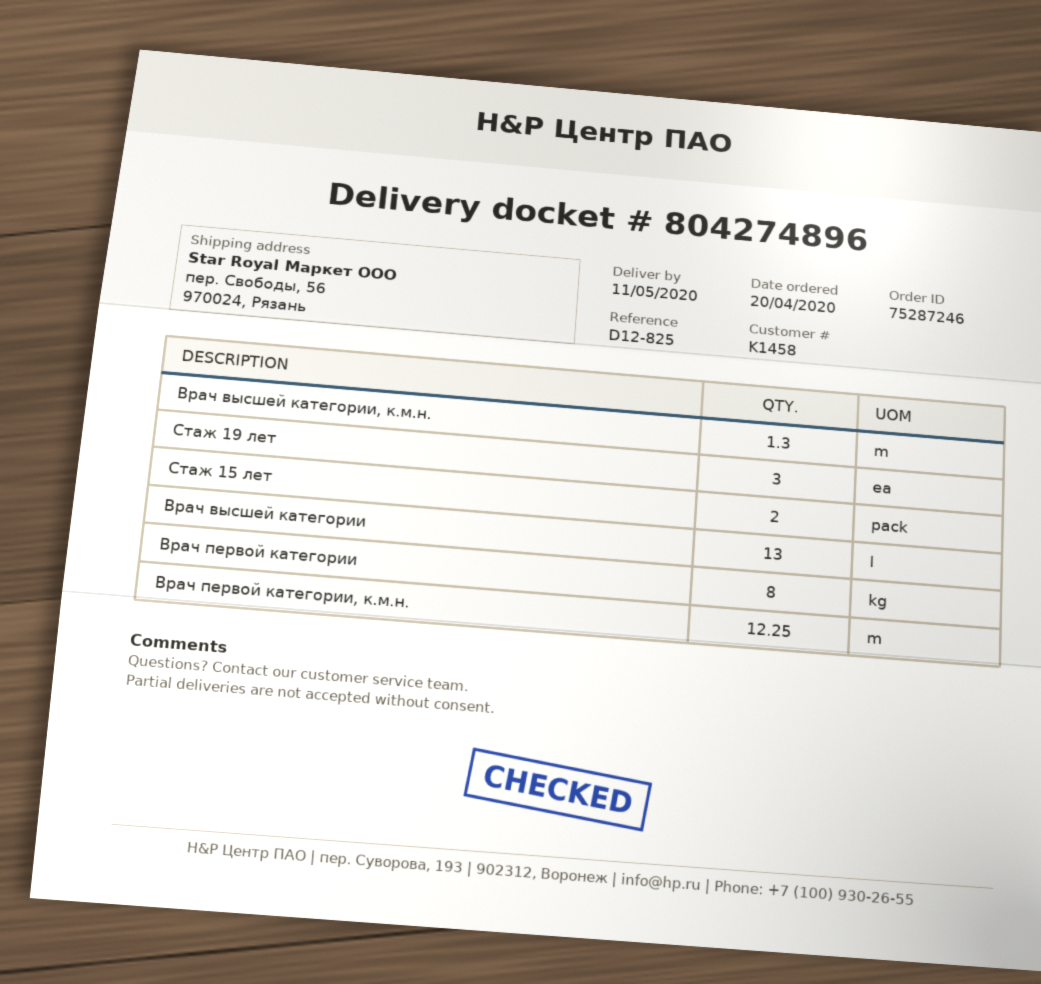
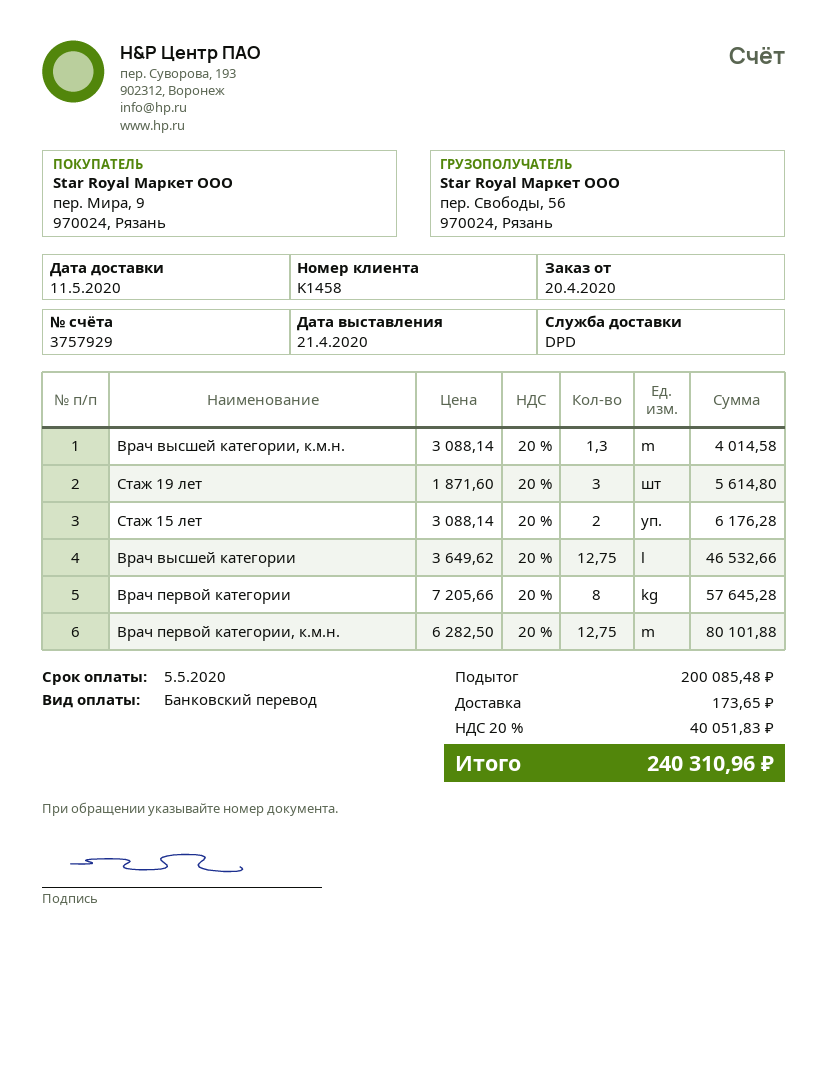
Врач высшей категории: 13 -> 12.75
Врач первой категории, к.м.н.: 12.25 -> 12.75

